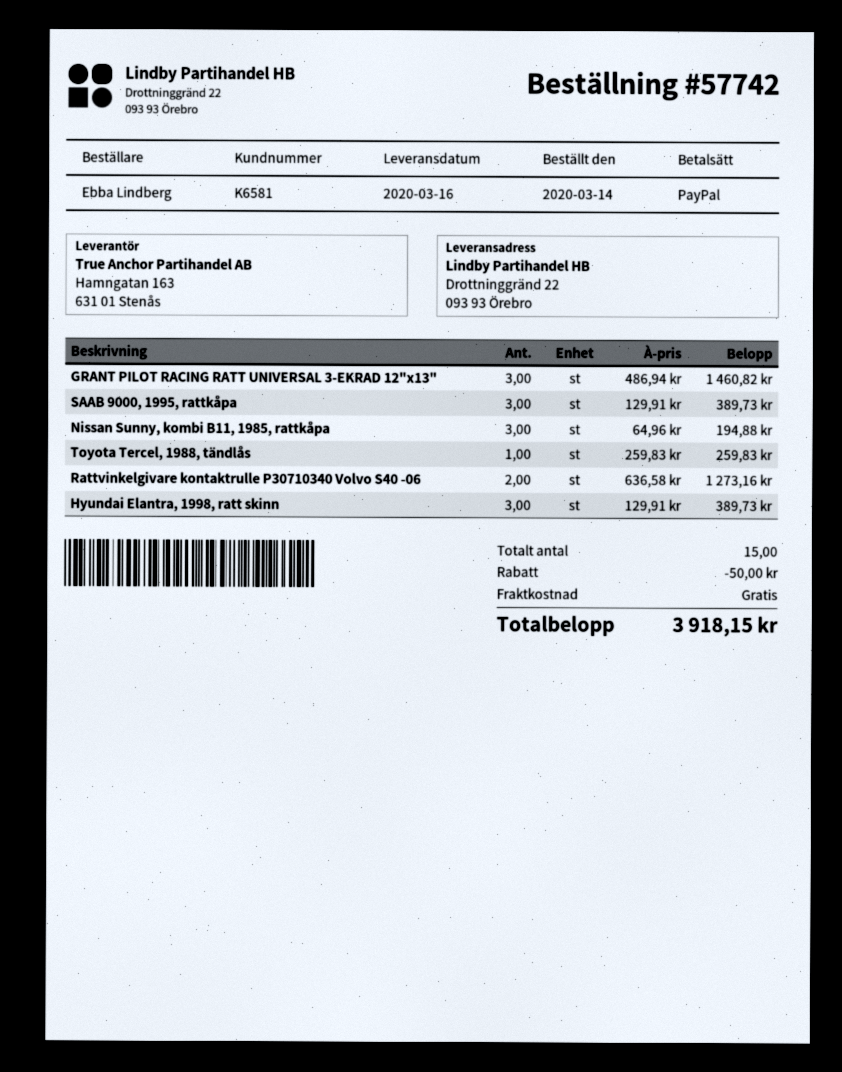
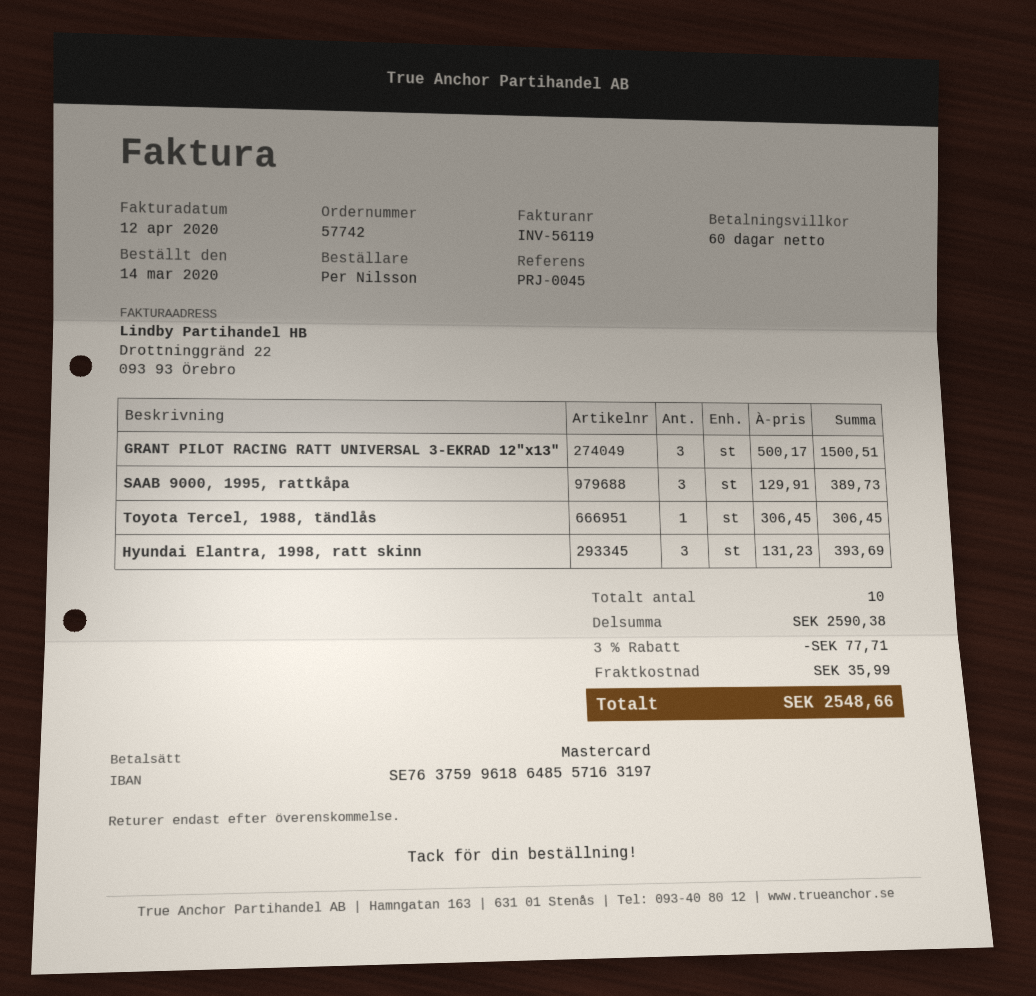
ordered by: Ebba Lindberg -> Per Nilsson
payment method: PayPal -> Mastercard
GRANT PILOT RACING RATT UNIVERSAL 3-EKRAD 12"x13": 3 x 486.94 = 1460.82 -> 3 x 500.17 = 1500.51
Nissan Sunny, kombi B11, 1985, rattkåpa: 3 x 64.96 = 194.88 -> none
Toyota Tercel, 1988, tändlås: 1 x 259.83 = 259.83 -> 1 x 306.45 = 306.45
Rattvinkelgivare kontaktrulle P30710340 Volvo S40 -06: 2 x 636.58 = 1273.16 -> none
Hyundai Elantra, 1998, ratt skinn: 3 x 129.91 = 389.73 -> 3 x 131.23 = 393.69
total quantity: 15 -> 10
discount: 50.00 -> 77.71
shipping: 0.00 -> 35.99
total: 3918.15 -> 2548.66

